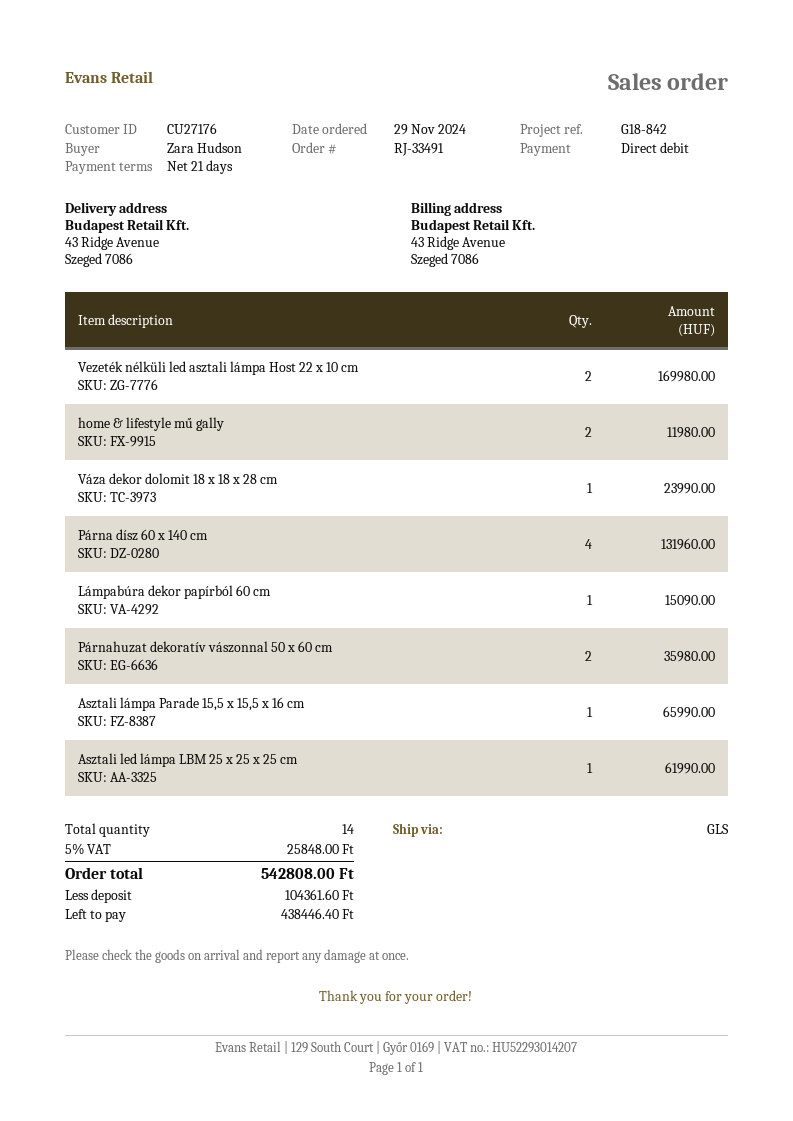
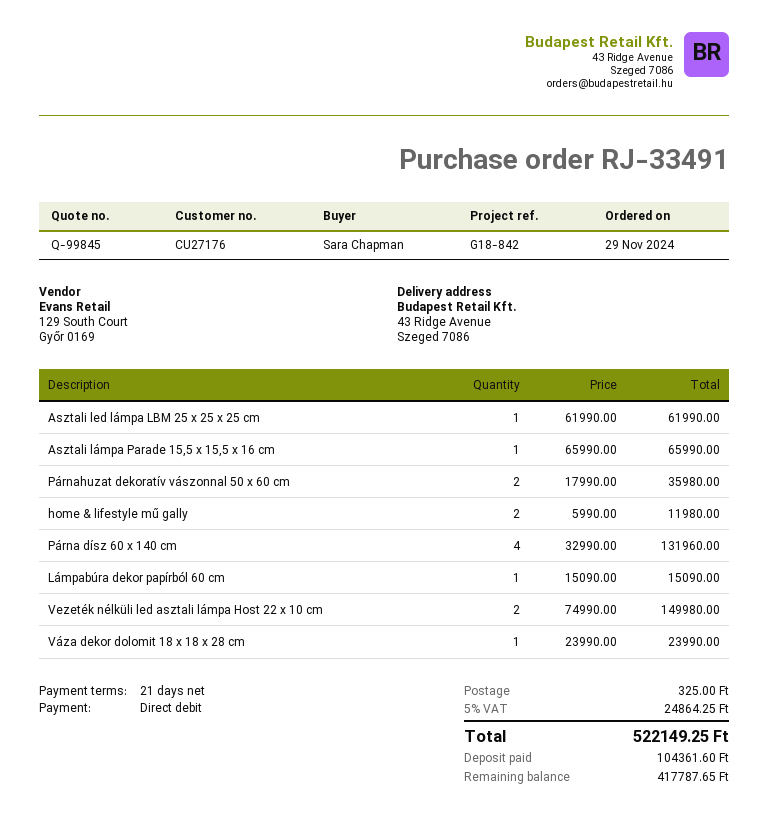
ordered by: Zara Hudson -> Sara Chapman
Vezeték nélküli led asztali lámpa Host 22 x 10 cm: 2 for 169980.00 -> 2 for 149980.00
shipping: none -> 325.00
tax: 5% = 25848.00 -> 5% = 24864.25
total: 542808.00 -> 522149.25
balance: 438446.40 -> 417787.65

